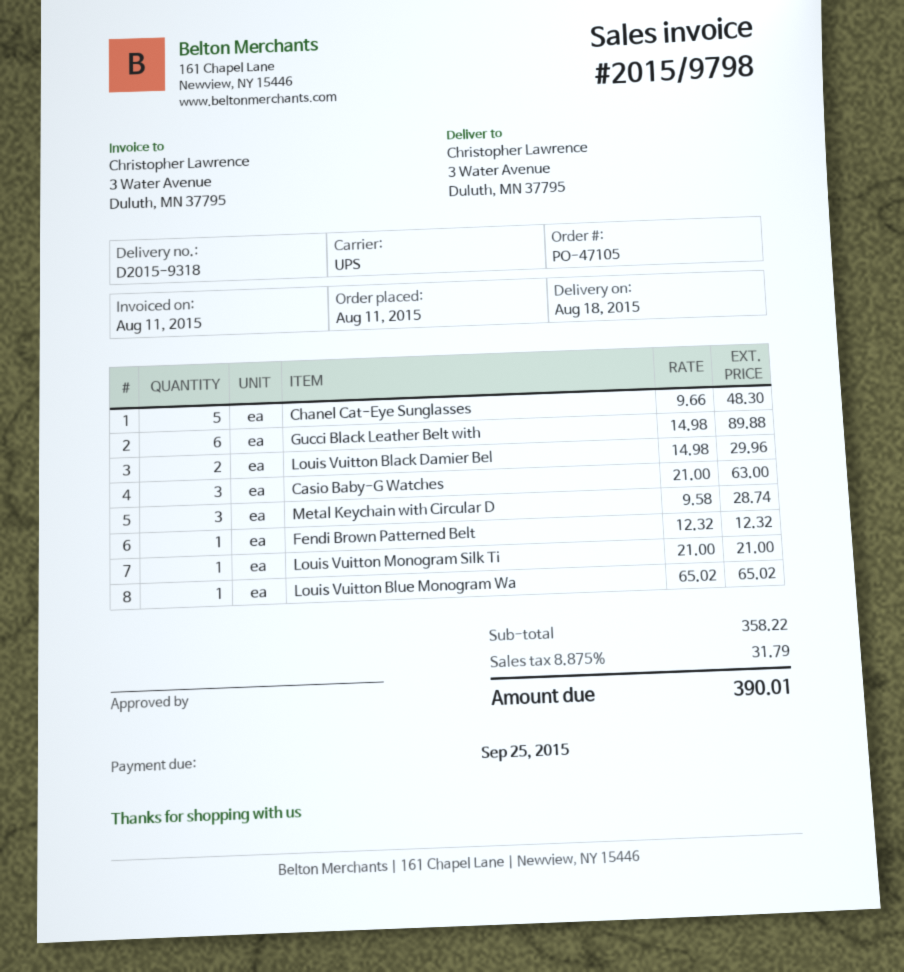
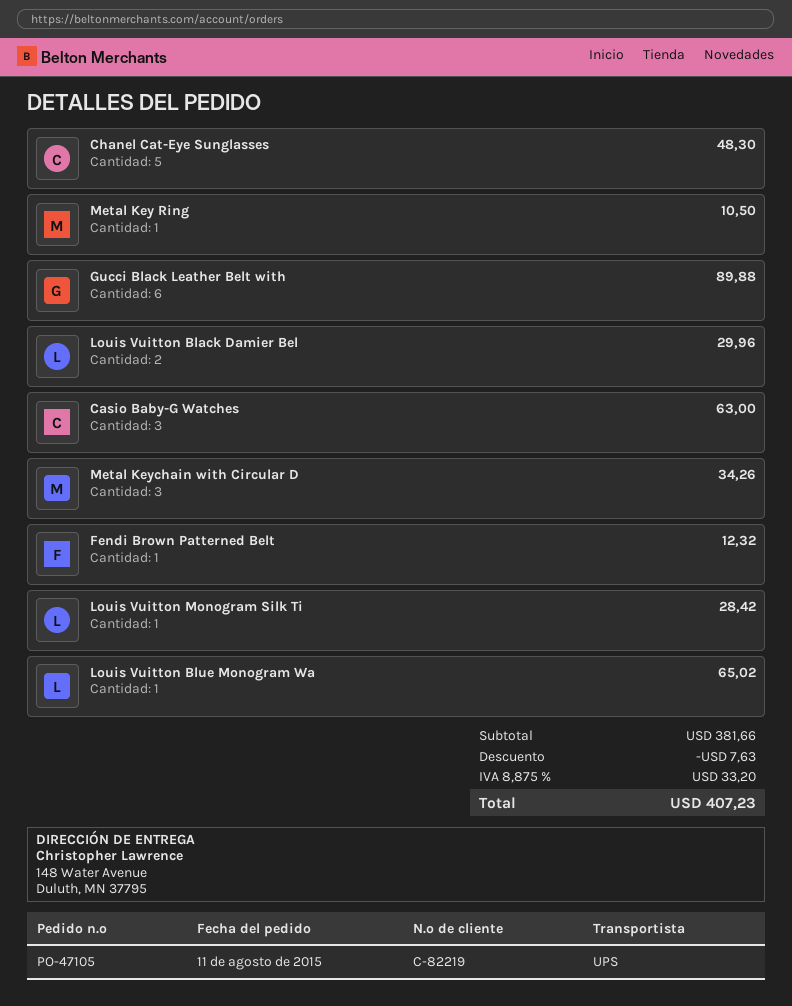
ship to: 3 Water Avenue, Duluth, MN 37795 -> 148 Water Avenue, Duluth, MN 37795
Metal Keychain with Circular D: 3 for 28.74 -> 3 for 34.26
Louis Vuitton Monogram Silk Ti: 1 for 21.00 -> 1 for 28.42
Metal Key Ring: none -> 1 for 10.50
subtotal: 358.22 -> 381.66
discount: none -> 7.63
tax: 8.875% = 31.79 -> 8.875% = 33.20
total: 390.01 -> 407.23

